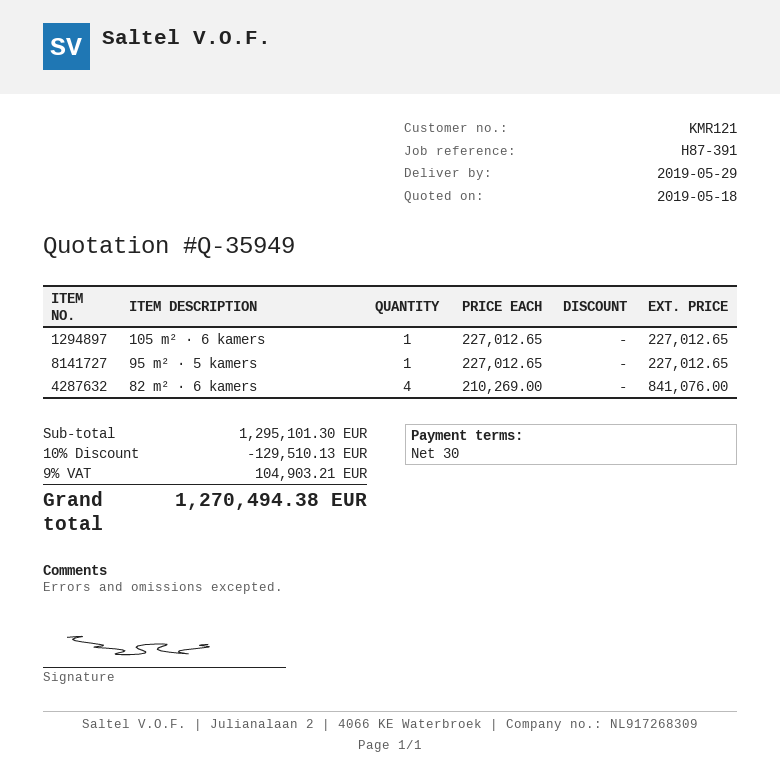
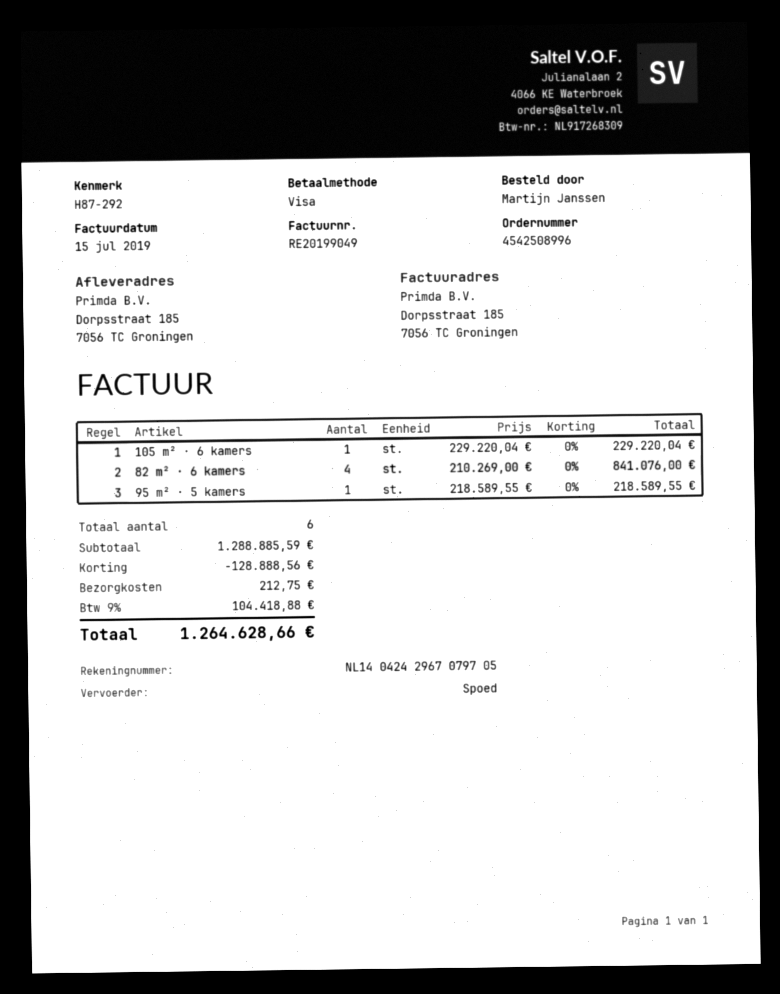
reference: H87-391 -> H87-292
105 m² · 6 kamers: 1 x 227012.65 = 227012.65 -> 1 x 229220.04 = 229220.04
95 m² · 5 kamers: 1 x 227012.65 = 227012.65 -> 1 x 218589.55 = 218589.55
subtotal: 1295101.30 -> 1288885.59
discount: 129510.13 -> 128888.56
shipping: none -> 212.75
tax: 9% = 104903.21 -> 9% = 104418.88
total: 1270494.38 -> 1264628.66

